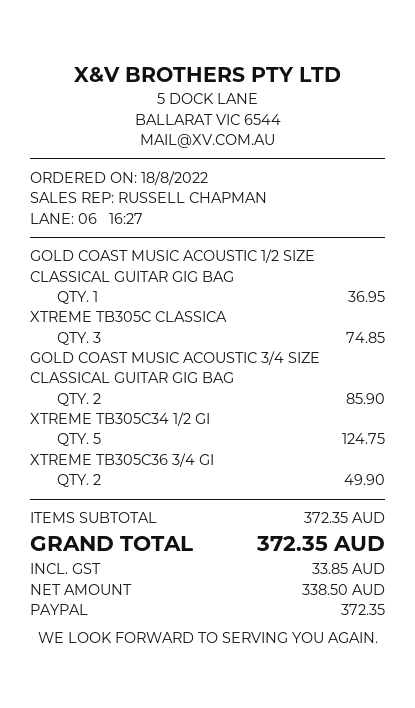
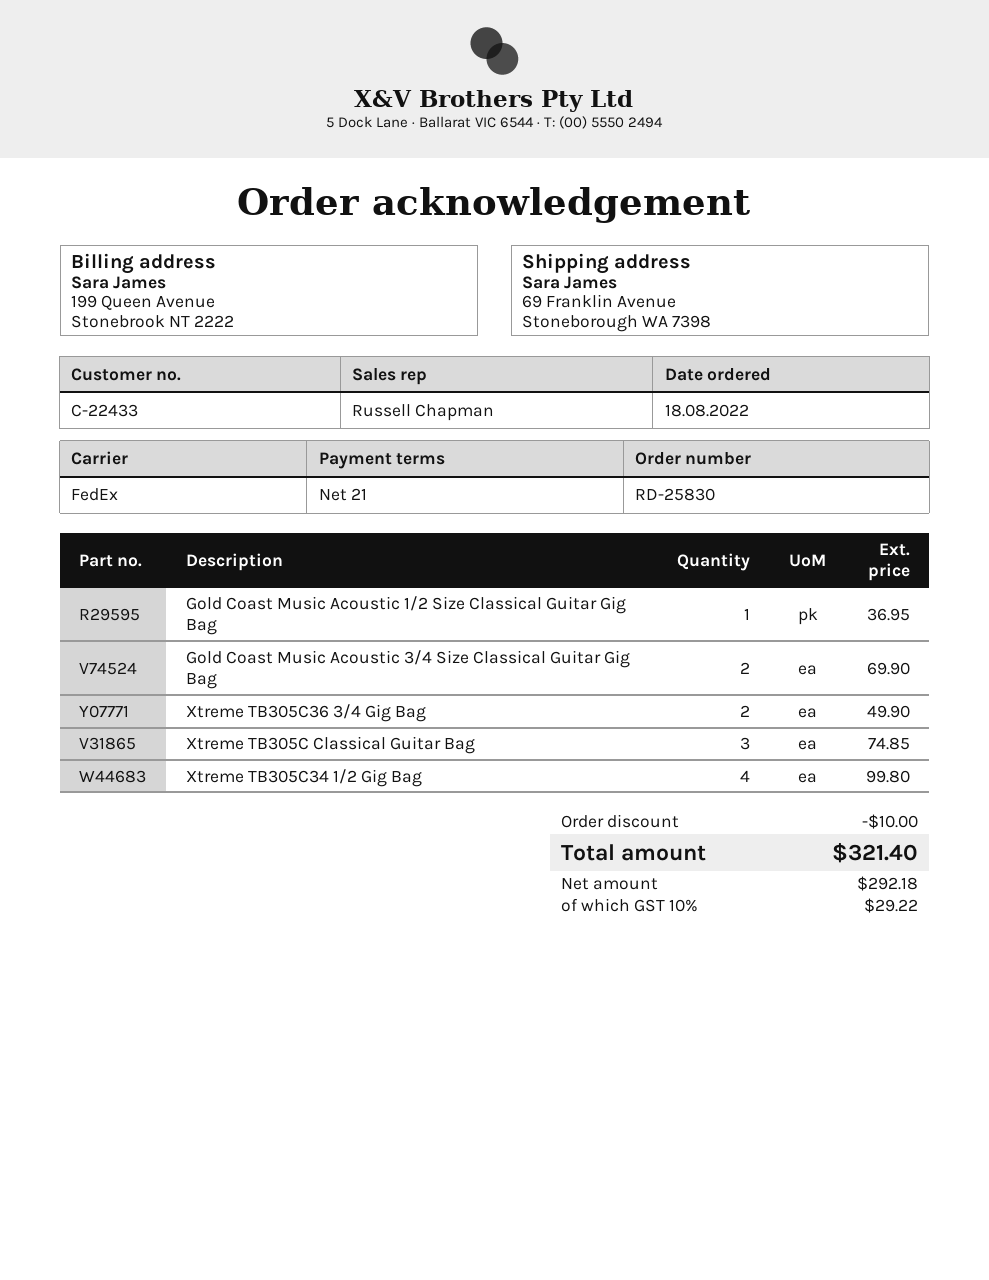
GOLD COAST MUSIC ACOUSTIC 3/4 SIZE CLASSICAL GUITAR GIG BAG: 2 for 85.90 -> 2 for 69.90
XTREME TB305C34 1/2 GI: 5 for 124.75 -> 4 for 99.80
discount: none -> 10.00
net: 338.50 -> 292.18
tax: 33.85 -> 29.22
total: 372.35 -> 321.40

